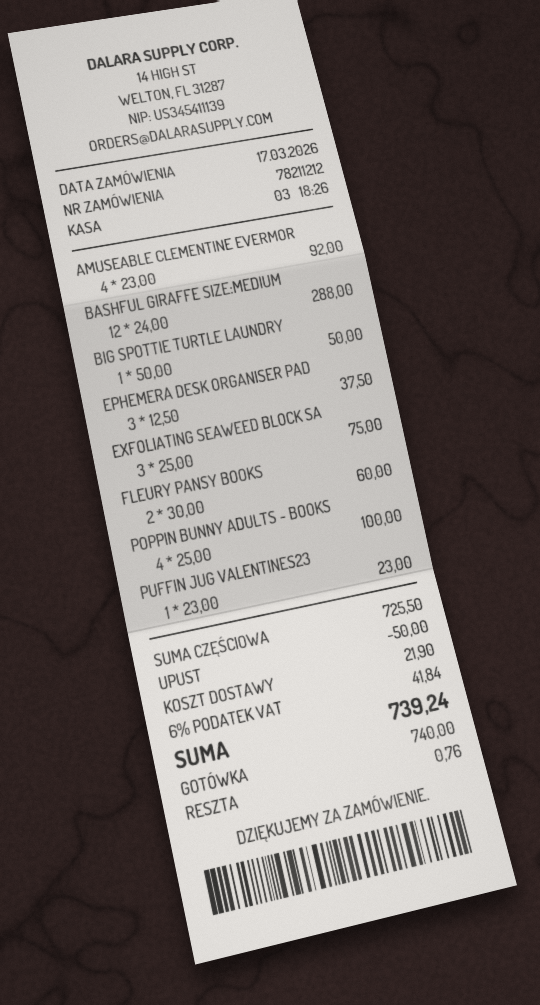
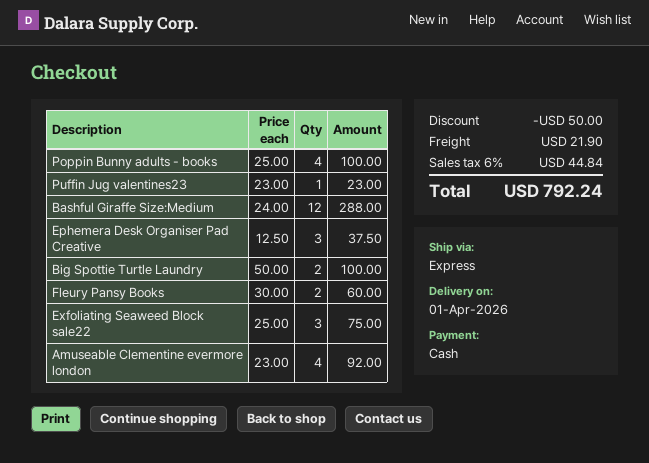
BIG SPOTTIE TURTLE LAUNDRY: 1 x 50.00 = 50.00 -> 2 x 50.00 = 100.00
tax: 6% = 41.84 -> 6% = 44.84
total: 739.24 -> 792.24

